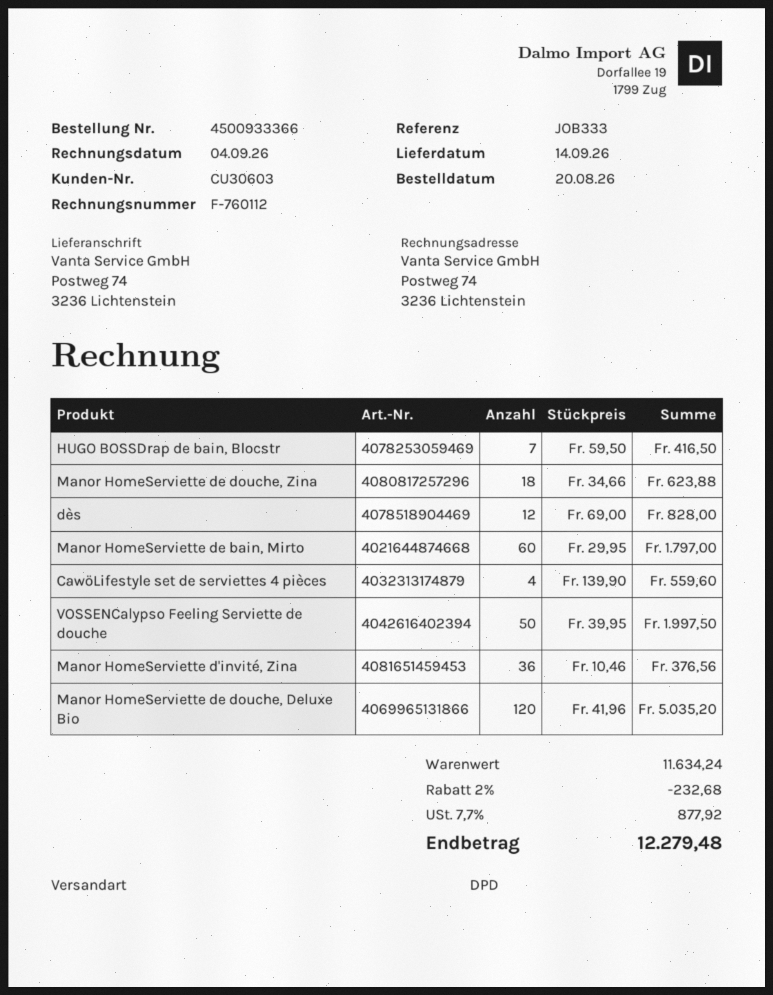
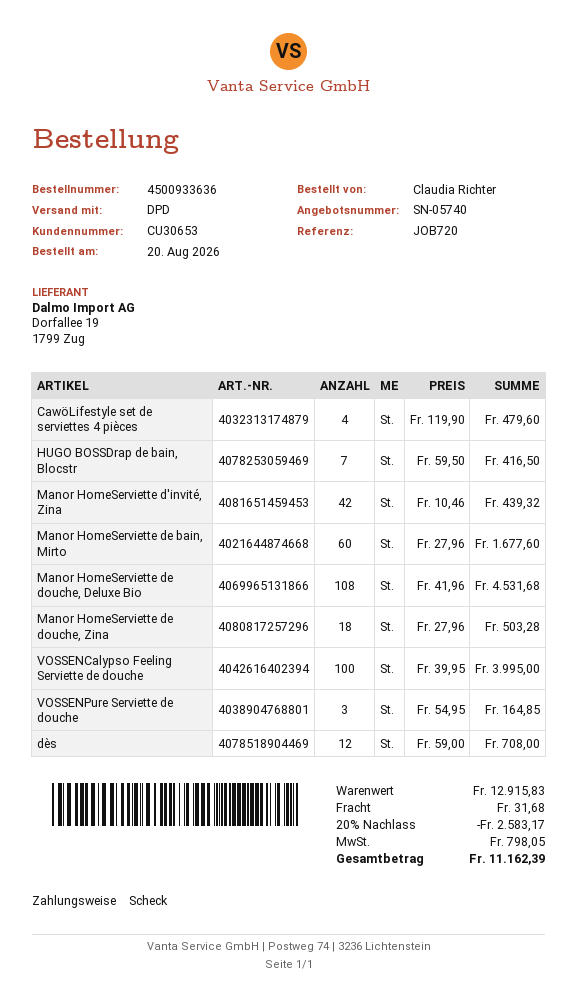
order number: 4500933366 -> 4500933636
customer number: CU30603 -> CU30653
reference: JOB333 -> JOB720
Manor HomeServiette de douche, Zina: 18 x 34.66 = 623.88 -> 18 x 27.96 = 503.28
dès: 12 x 69.00 = 828.00 -> 12 x 59.00 = 708.00
Manor HomeServiette de bain, Mirto: 60 x 29.95 = 1797.00 -> 60 x 27.96 = 1677.60
CawöLifestyle set de serviettes 4 pièces: 4 x 139.90 = 559.60 -> 4 x 119.90 = 479.60
VOSSENCalypso Feeling Serviette de douche: 50 x 39.95 = 1997.50 -> 100 x 39.95 = 3995.00
Manor HomeServiette d'invité, Zina: 36 x 10.46 = 376.56 -> 42 x 10.46 = 439.32
Manor HomeServiette de douche, Deluxe Bio: 120 x 41.96 = 5035.20 -> 108 x 41.96 = 4531.68
VOSSENPure Serviette de douche: none -> 3 x 54.95 = 164.85
subtotal: 11634.24 -> 12915.83
discount: 2% = 232.68 -> 20% = 2583.17
shipping: none -> 31.68
tax: 877.92 -> 798.05
total: 12279.48 -> 11162.39

